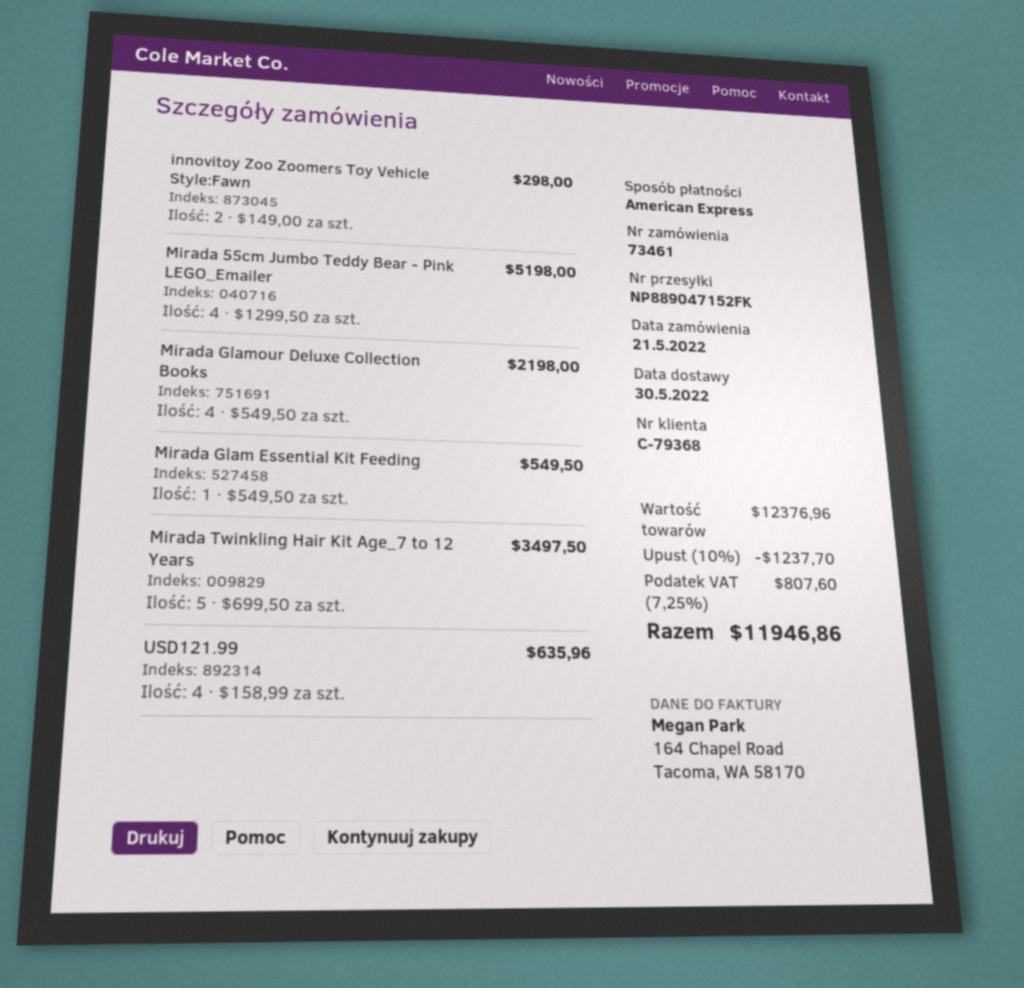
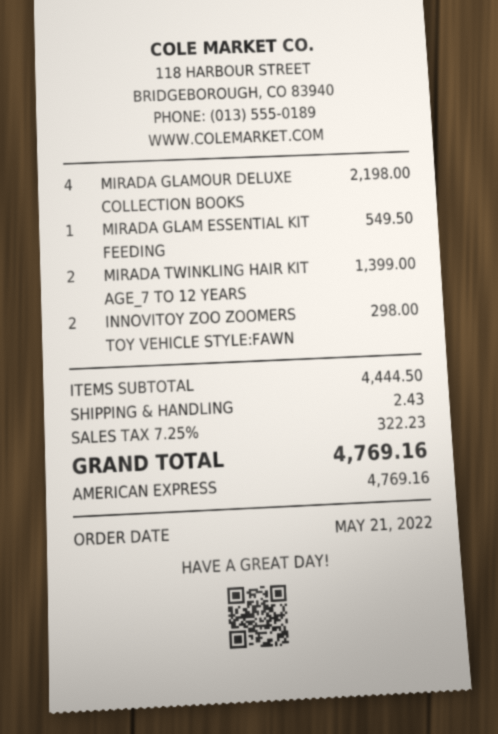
Mirada 55cm Jumbo Teddy Bear - Pink LEGO_Emailer: 4 for 5198.00 -> none
Mirada Twinkling Hair Kit Age_7 to 12 Years: 5 for 3497.50 -> 2 for 1399.00
USD121.99: 4 for 635.96 -> none
subtotal: 12376.96 -> 4444.50
discount: 10% = 1237.70 -> none
shipping: none -> 2.43
tax: 7.25% = 807.60 -> 7.25% = 322.23
total: 11946.86 -> 4769.16

